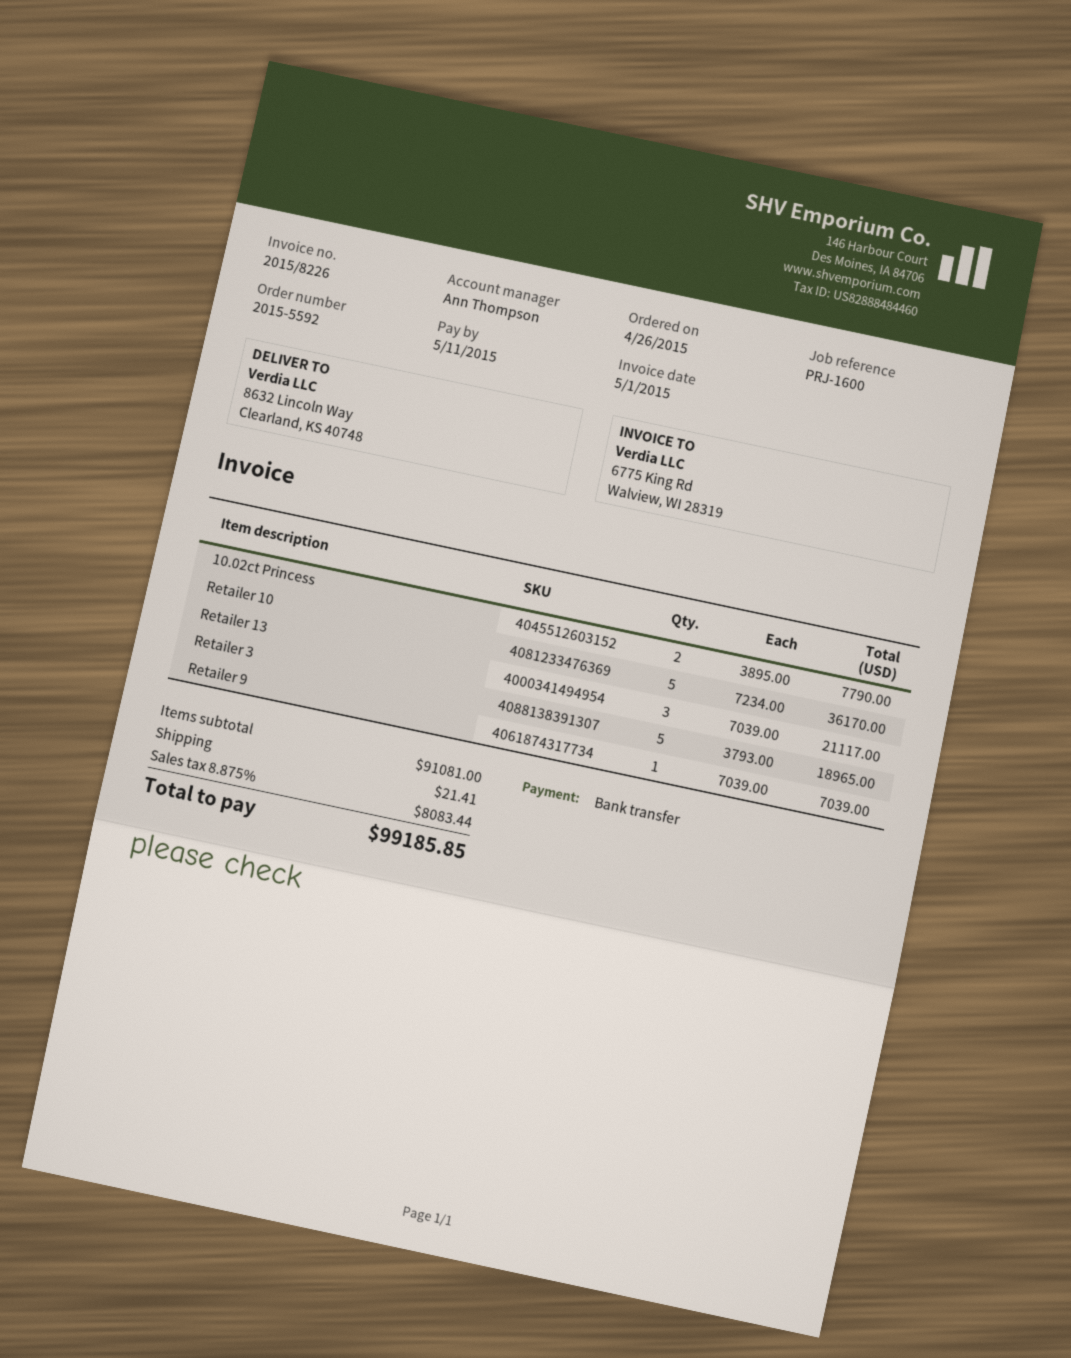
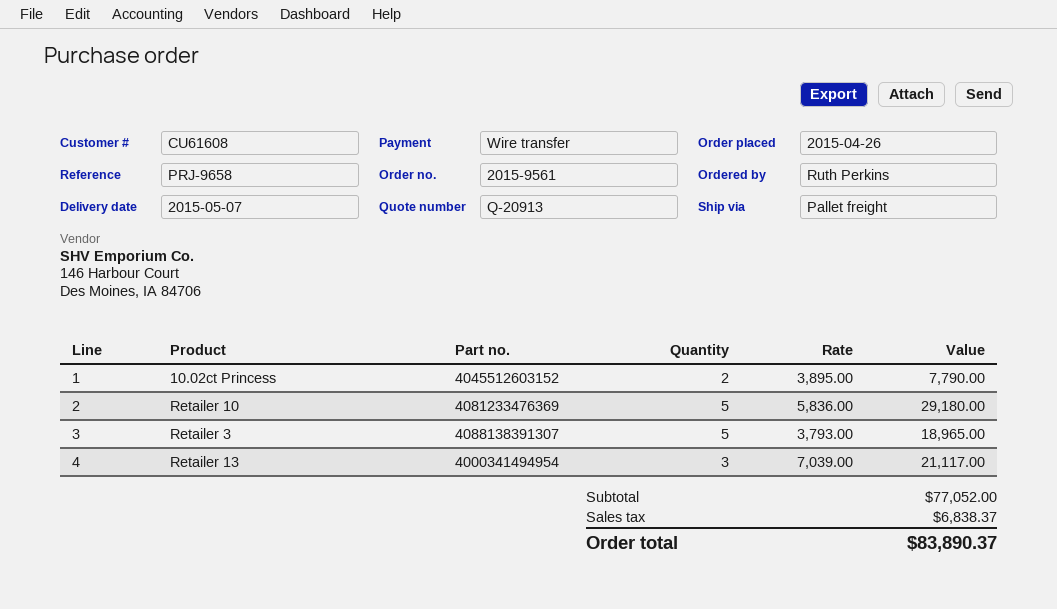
order number: 2015-5592 -> 2015-9561
reference: PRJ-1600 -> PRJ-9658
Retailer 10: 5 x 7234.00 = 36170.00 -> 5 x 5836.00 = 29180.00
Retailer 9: 1 x 7039.00 = 7039.00 -> none
subtotal: 91081.00 -> 77052.00
shipping: 21.41 -> none
tax: 8083.44 -> 6838.37
total: 99185.85 -> 83890.37

